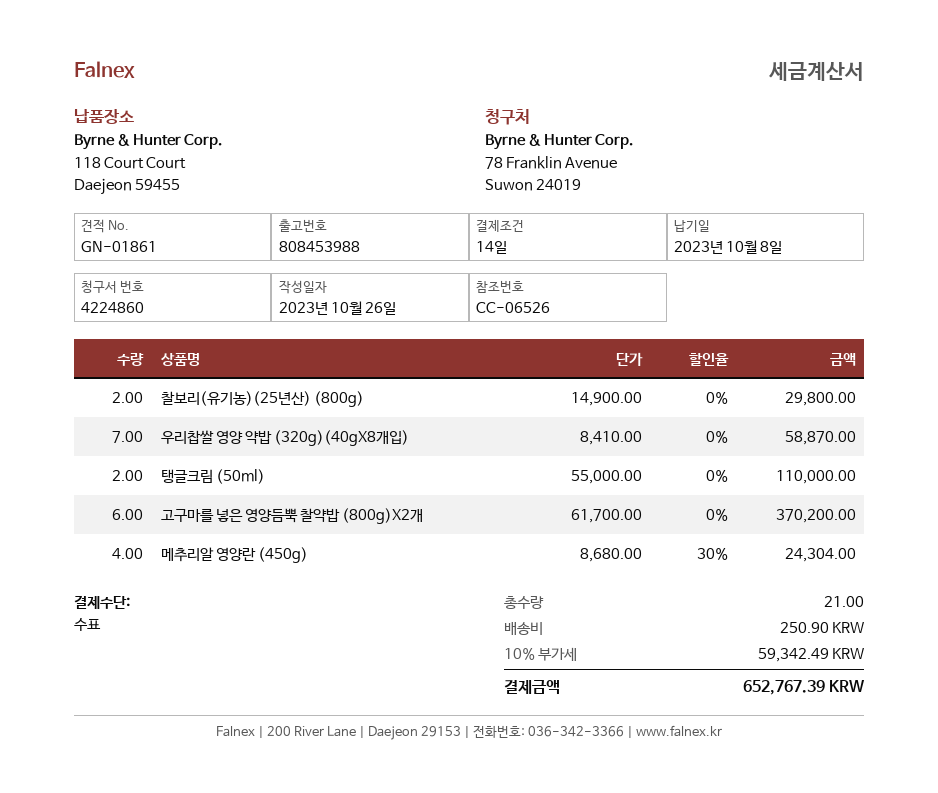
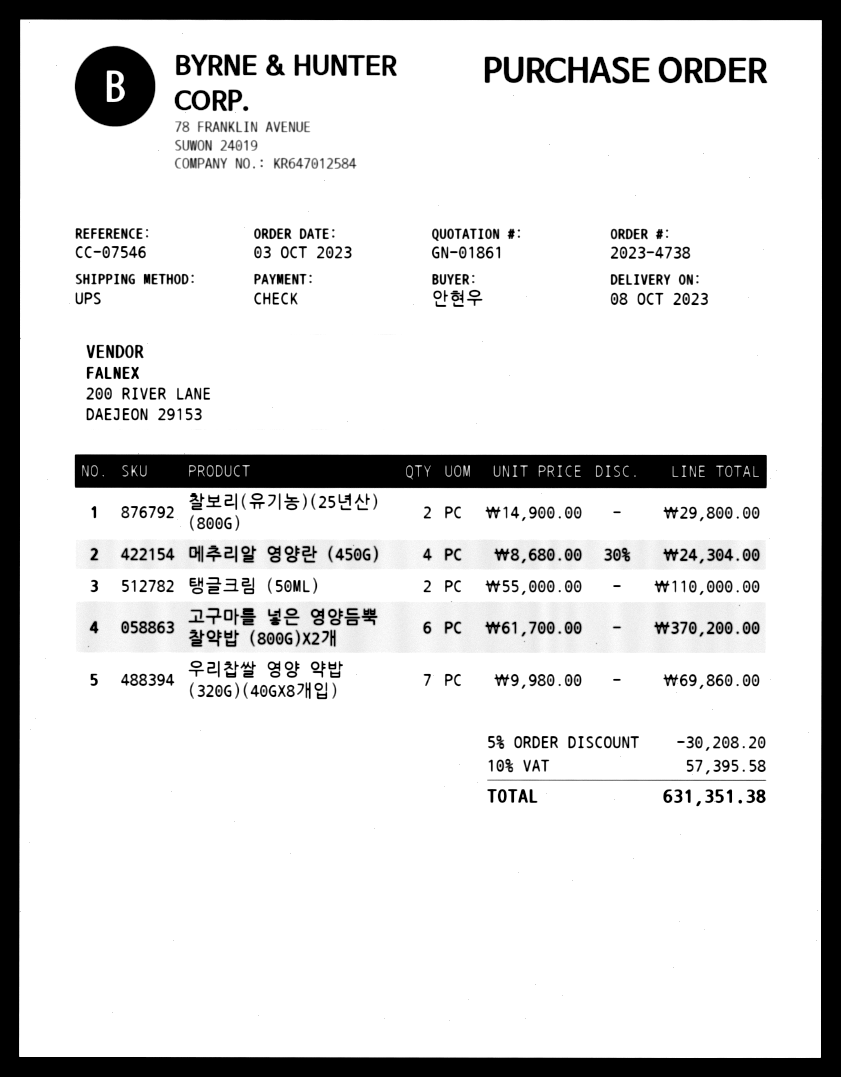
reference: CC-06526 -> CC-07546
우리찹쌀 영양 약밥 (320g)(40gX8개입): 7 x 8410.00 = 58870.00 -> 7 x 9980.00 = 69860.00
discount: none -> 5% = 30208.20
shipping: 250.90 -> none
tax: 10% = 59342.49 -> 10% = 57395.58
total: 652767.39 -> 631351.38

